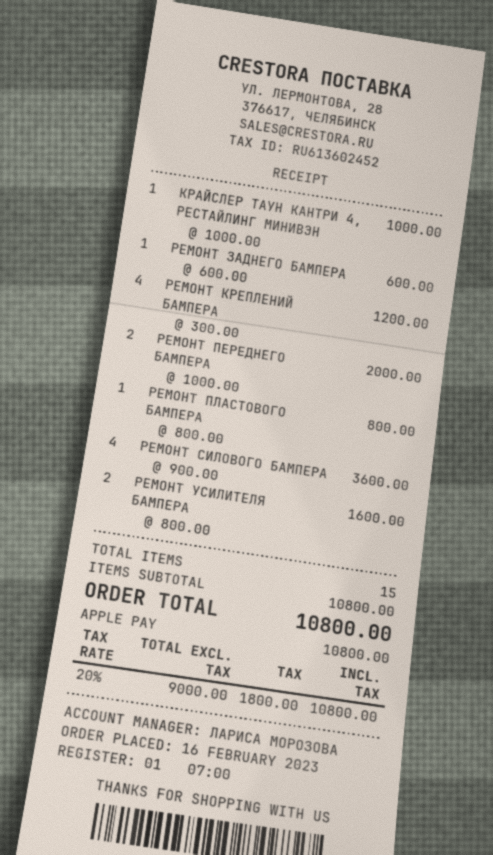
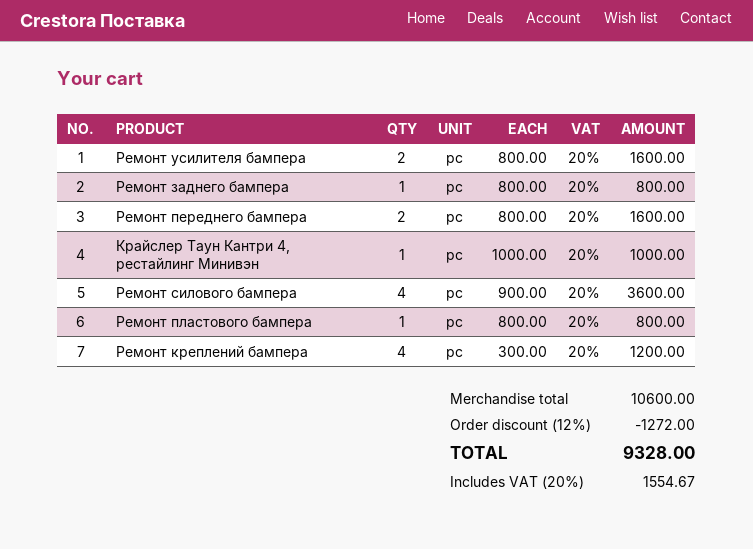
РЕМОНТ ЗАДНЕГО БАМПЕРА: 1 x 600.00 = 600.00 -> 1 x 800.00 = 800.00
РЕМОНТ ПЕРЕДНЕГО БАМПЕРА: 2 x 1000.00 = 2000.00 -> 2 x 800.00 = 1600.00
subtotal: 10800.00 -> 10600.00
discount: none -> 12% = 1272.00
tax: 20% = 1800.00 -> 20% = 1554.67
total: 10800.00 -> 9328.00

